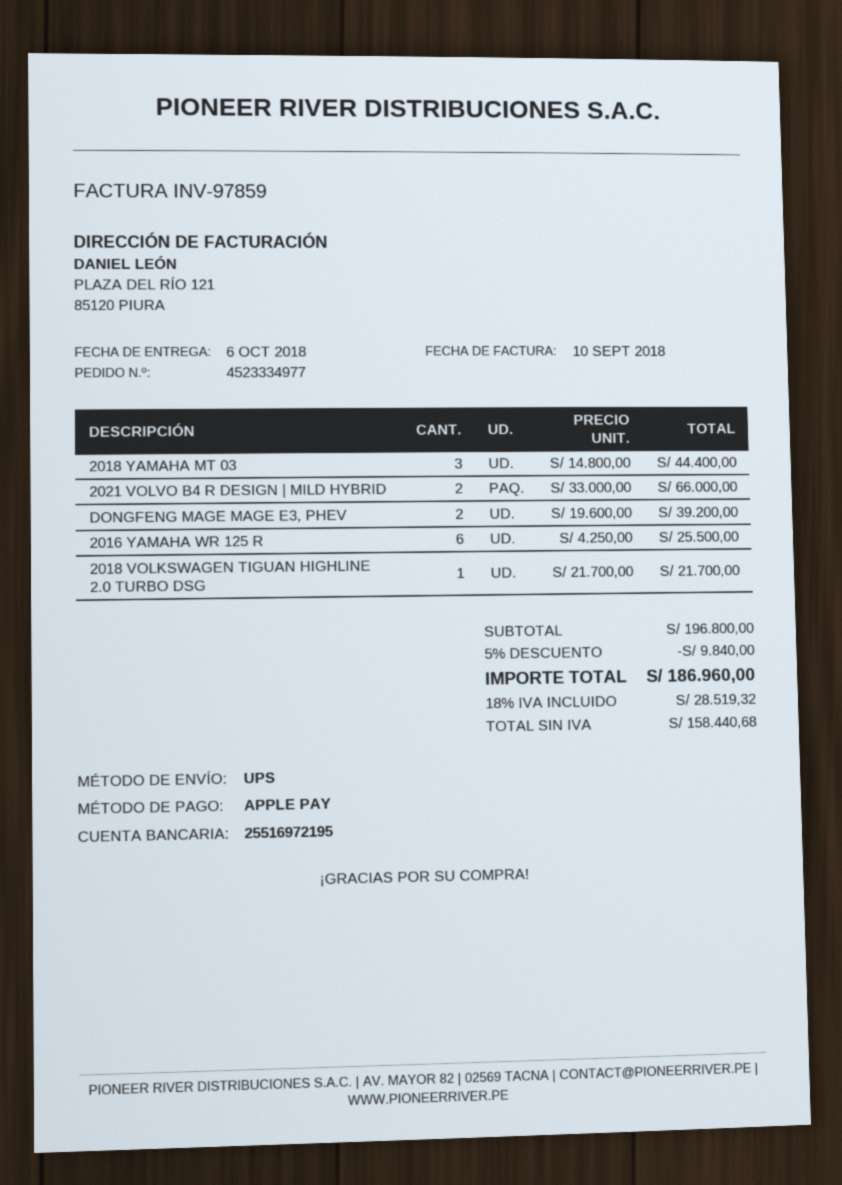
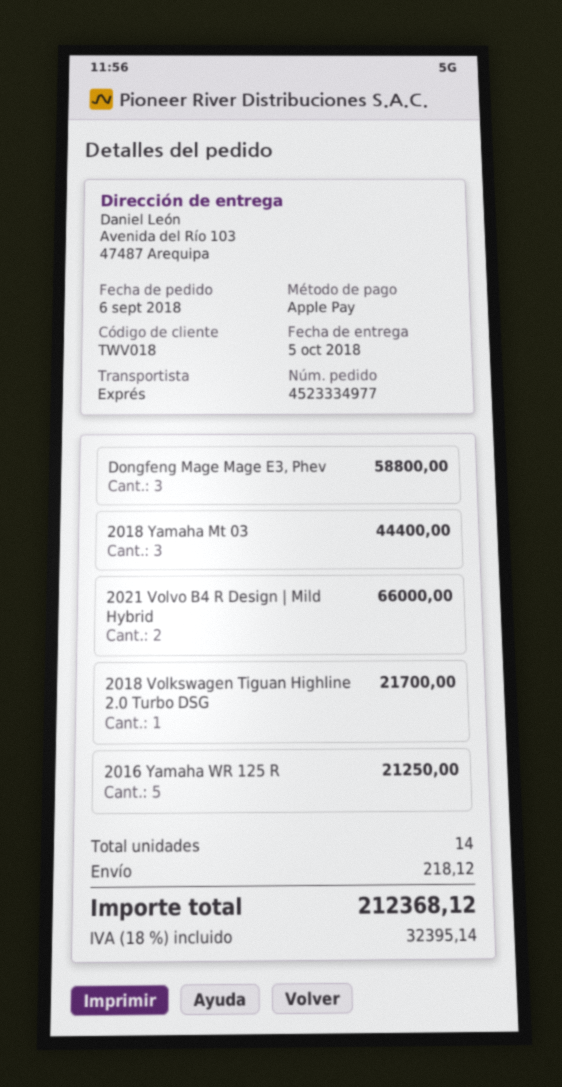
delivery date: 2018-10-06 -> 2018-10-05
shipping method: UPS -> express
DONGFENG MAGE MAGE E3, PHEV: 2 for 39200.00 -> 3 for 58800.00
2016 YAMAHA WR 125 R: 6 for 25500.00 -> 5 for 21250.00
discount: 5% = 9840.00 -> none
shipping: none -> 218.12
tax: 18% = 28519.32 -> 18% = 32395.14
total: 186960.00 -> 212368.12

